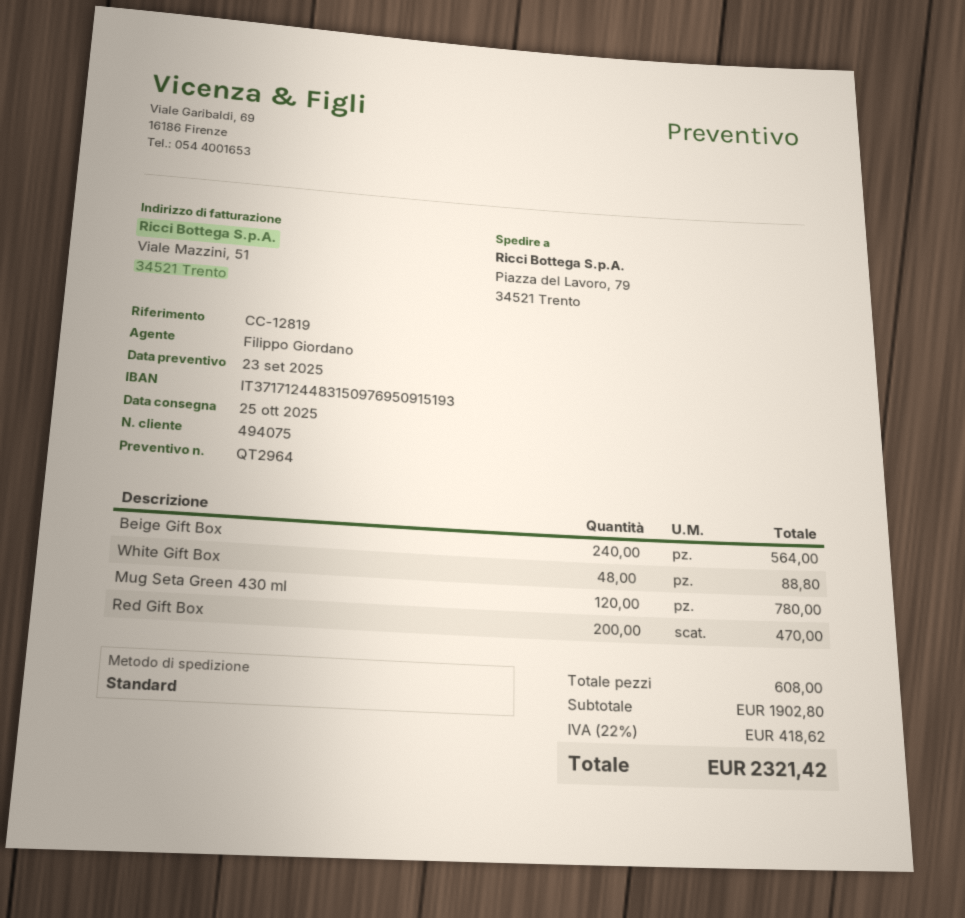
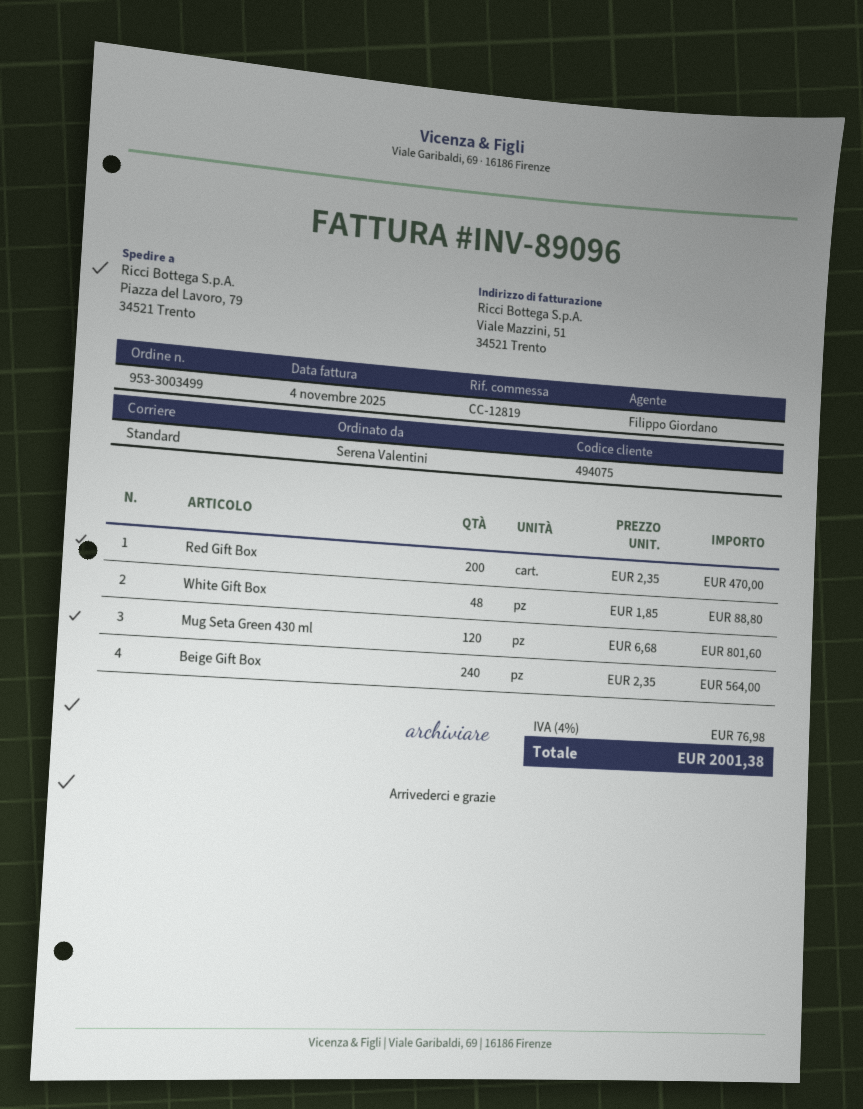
Mug Seta Green 430 ml: 120 for 780.00 -> 120 for 801.60
tax: 22% = 418.62 -> 4% = 76.98
total: 2321.42 -> 2001.38

